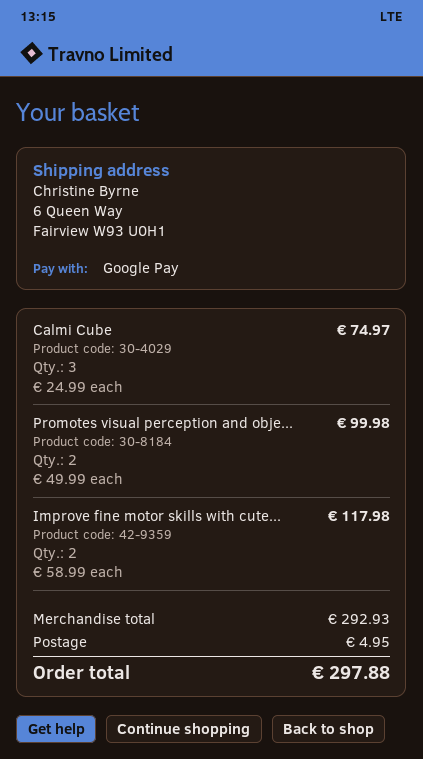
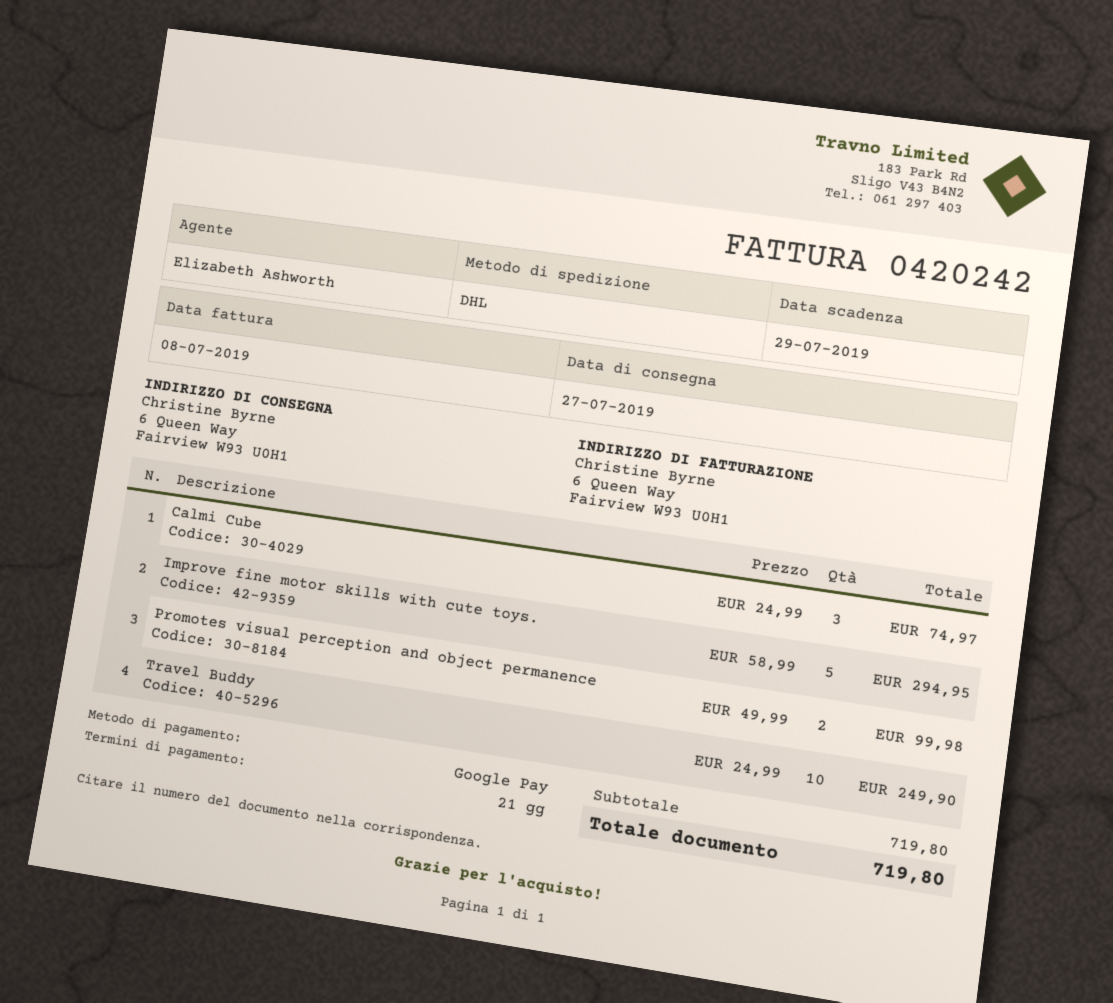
Improve fine motor skills with cute...: 2 x 58.99 = 117.98 -> 5 x 58.99 = 294.95
Travel Buddy: none -> 10 x 24.99 = 249.90
subtotal: 292.93 -> 719.80
shipping: 4.95 -> none
total: 297.88 -> 719.80

